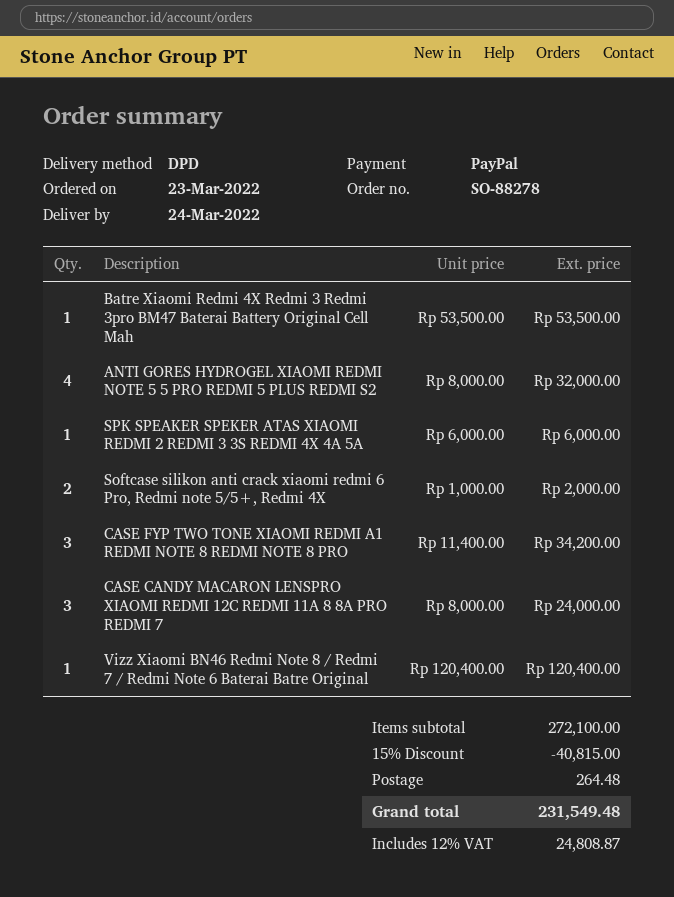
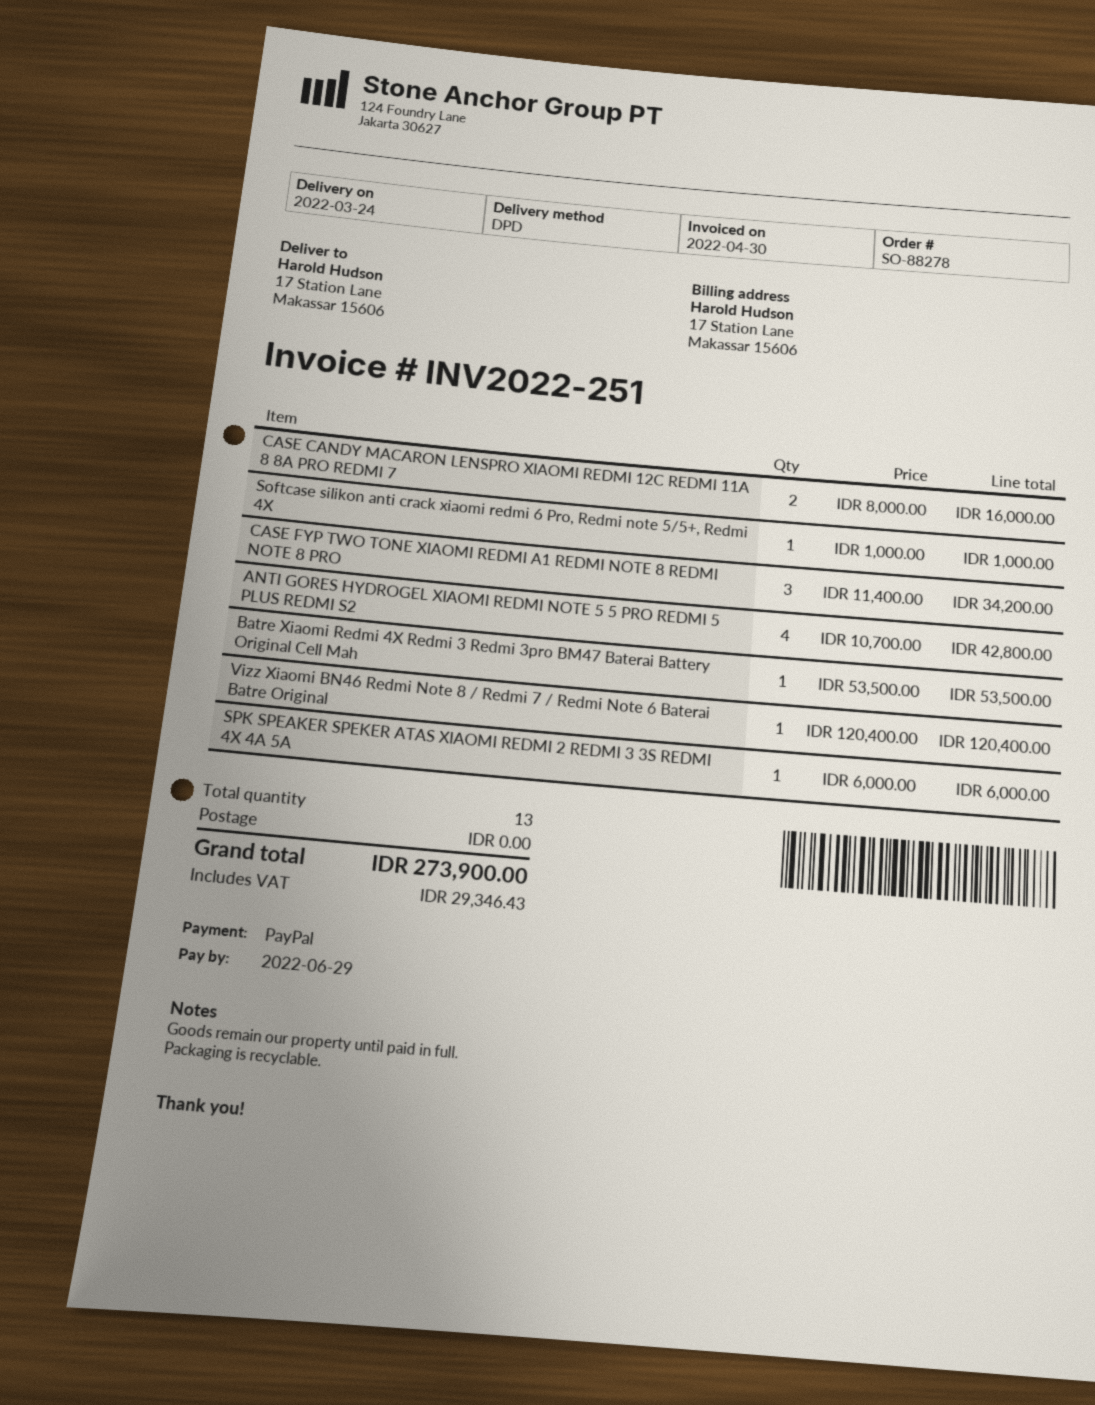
ANTI GORES HYDROGEL XIAOMI REDMI NOTE 5 5 PRO REDMI 5 PLUS REDMI S2: 4 x 8000.00 = 32000.00 -> 4 x 10700.00 = 42800.00
Softcase silikon anti crack xiaomi redmi 6 Pro, Redmi note 5/5+, Redmi 4X: 2 x 1000.00 = 2000.00 -> 1 x 1000.00 = 1000.00
CASE CANDY MACARON LENSPRO XIAOMI REDMI 12C REDMI 11A 8 8A PRO REDMI 7: 3 x 8000.00 = 24000.00 -> 2 x 8000.00 = 16000.00
discount: 15% = 40815.00 -> none
shipping: 264.48 -> 0.00
tax: 24808.87 -> 29346.43
total: 231549.48 -> 273900.00

